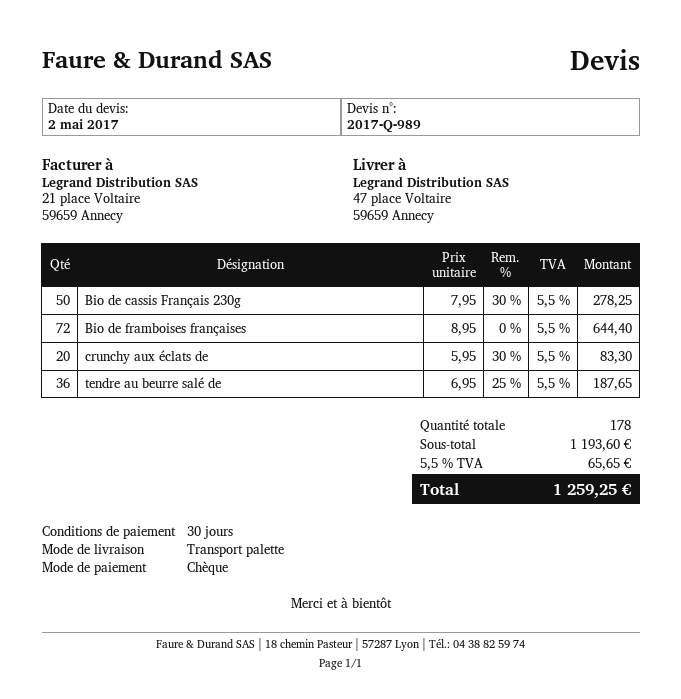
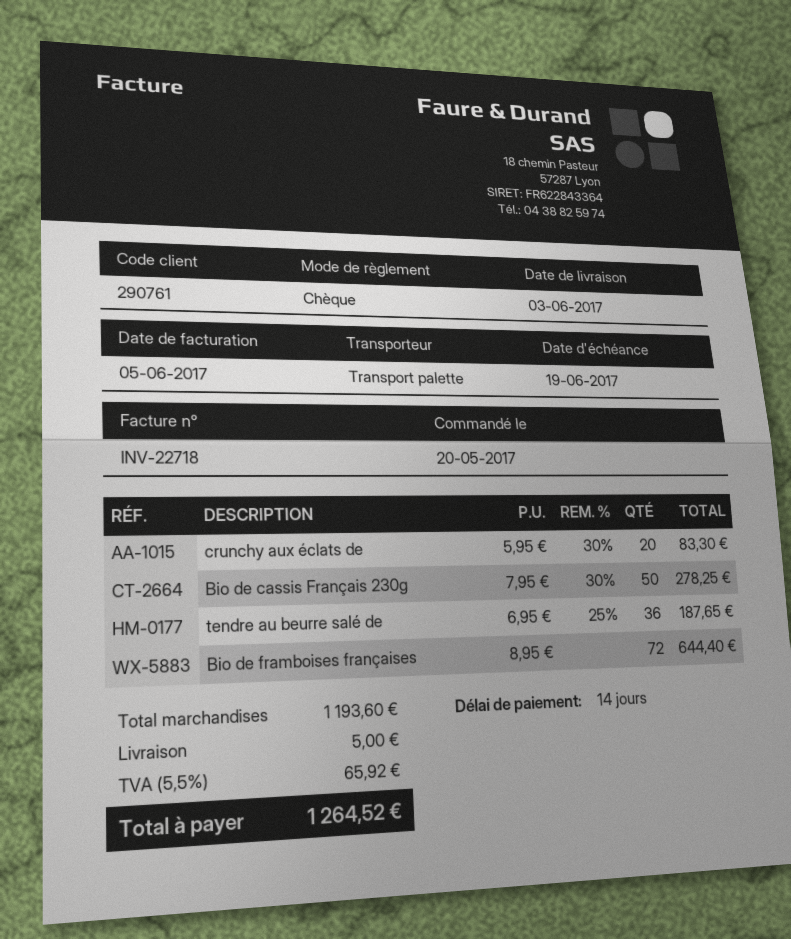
payment terms: 30 days -> 14 days
shipping: none -> 5.00
tax: 5.5% = 65.65 -> 5.5% = 65.92
total: 1259.25 -> 1264.52

